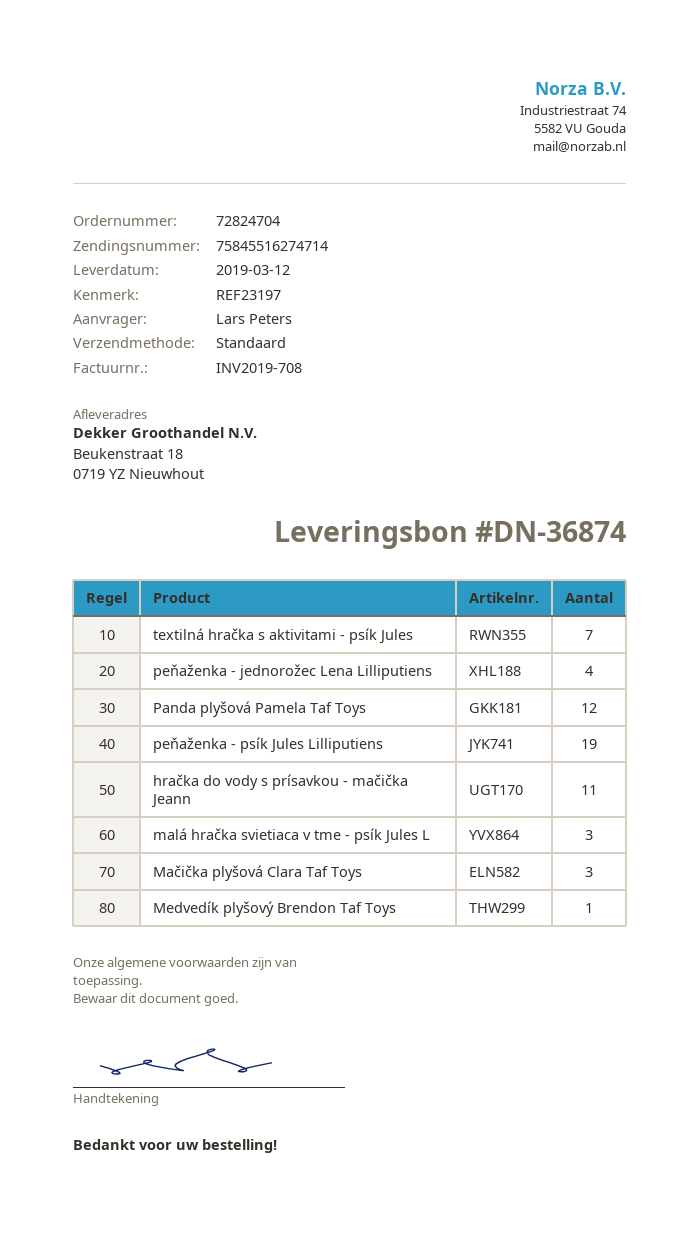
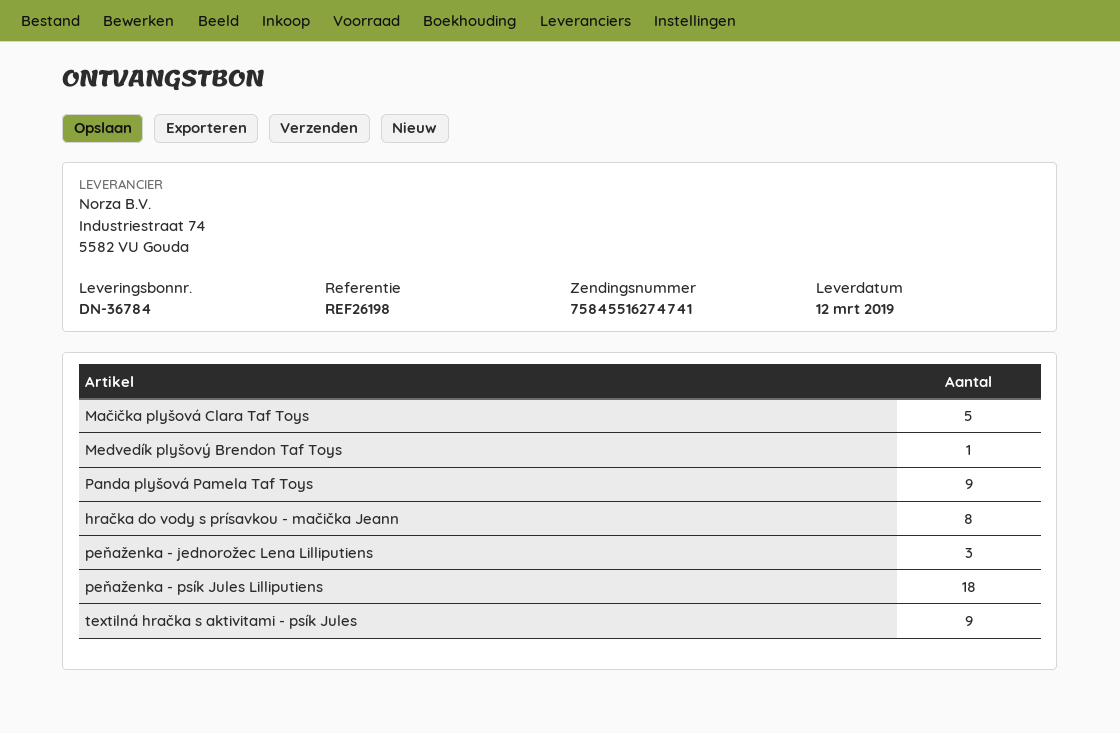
delivery note number: DN-36874 -> DN-36784
reference: REF23197 -> REF26198
tracking number: 75845516274714 -> 75845516274741
textilná hračka s aktivitami - psík Jules: 7 -> 9
peňaženka - jednorožec Lena Lilliputiens: 4 -> 3
Panda plyšová Pamela Taf Toys: 12 -> 9
peňaženka - psík Jules Lilliputiens: 19 -> 18
hračka do vody s prísavkou - mačička Jeann: 11 -> 8
malá hračka svietiaca v tme - psík Jules L: 3 -> none
Mačička plyšová Clara Taf Toys: 3 -> 5

